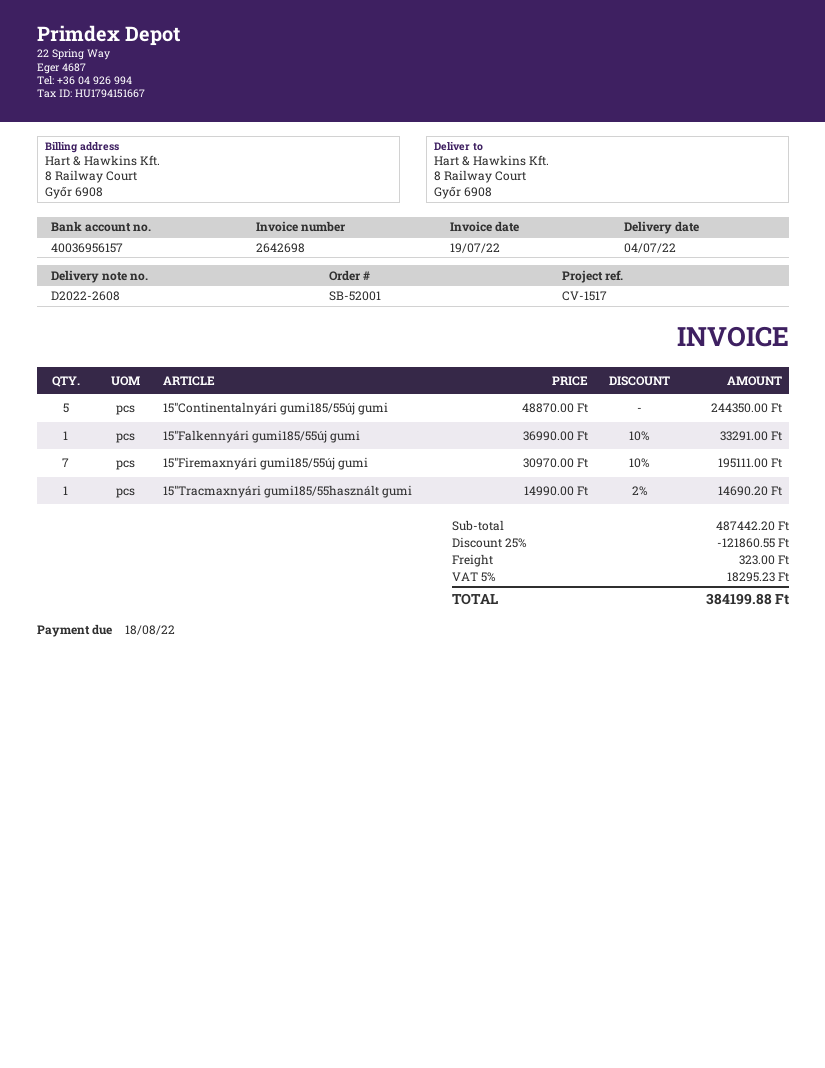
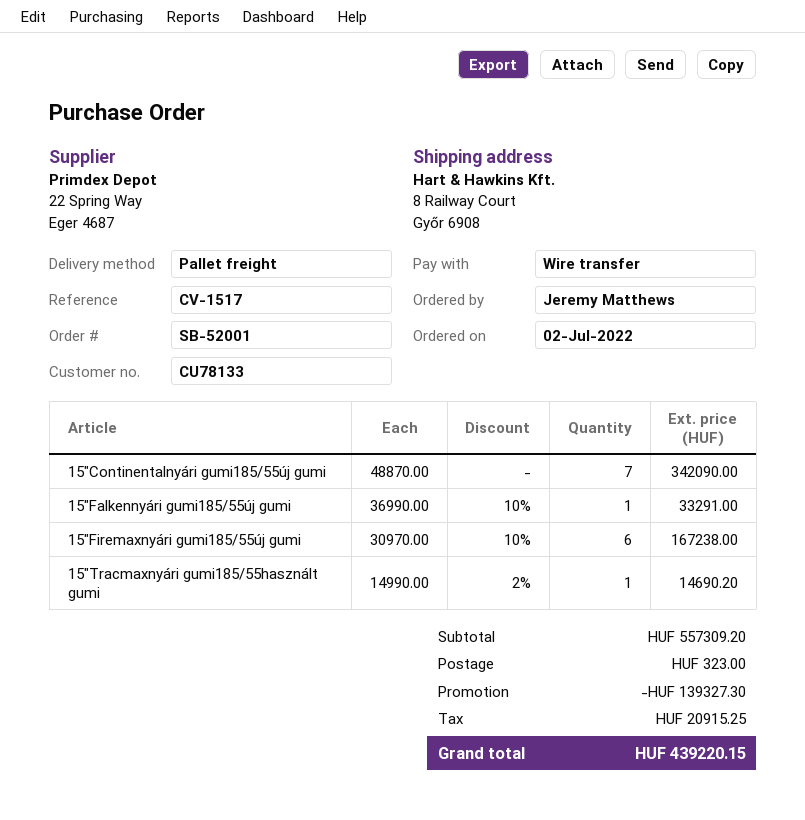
15"Continentalnyári gumi185/55új gumi: 5 x 48870.00 = 244350.00 -> 7 x 48870.00 = 342090.00
15"Firemaxnyári gumi185/55új gumi: 7 x 30970.00 - 10% = 195111.00 -> 6 x 30970.00 - 10% = 167238.00
subtotal: 487442.20 -> 557309.20
discount: 121860.55 -> 139327.30
tax: 18295.23 -> 20915.25
total: 384199.88 -> 439220.15

